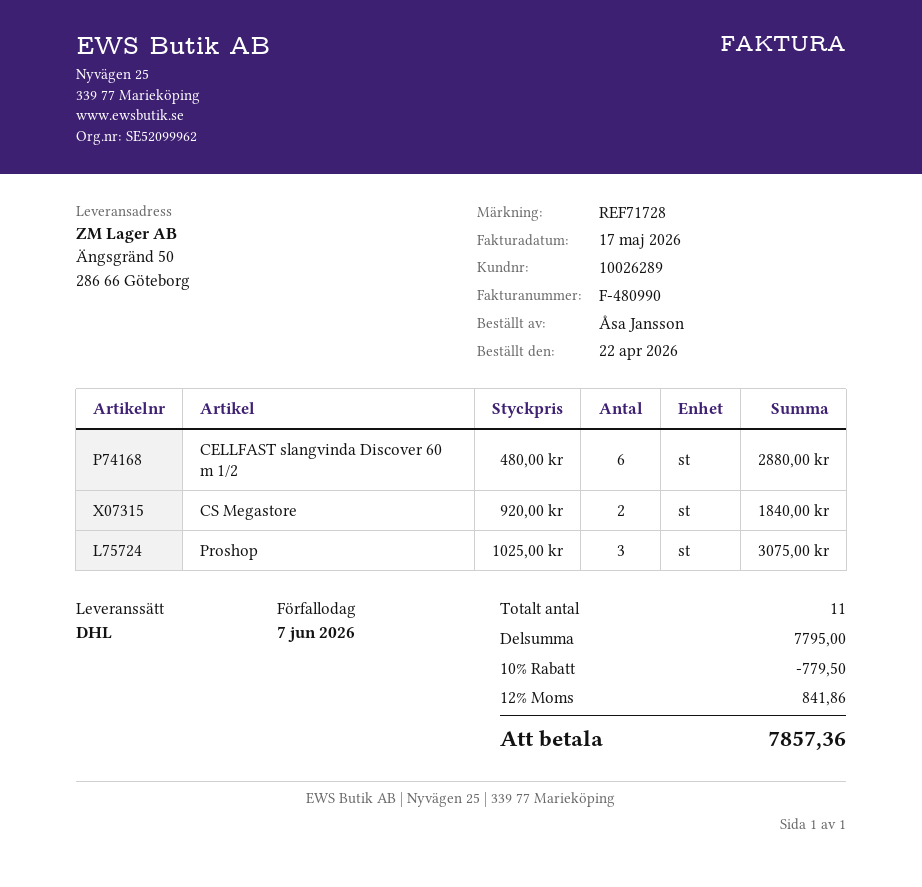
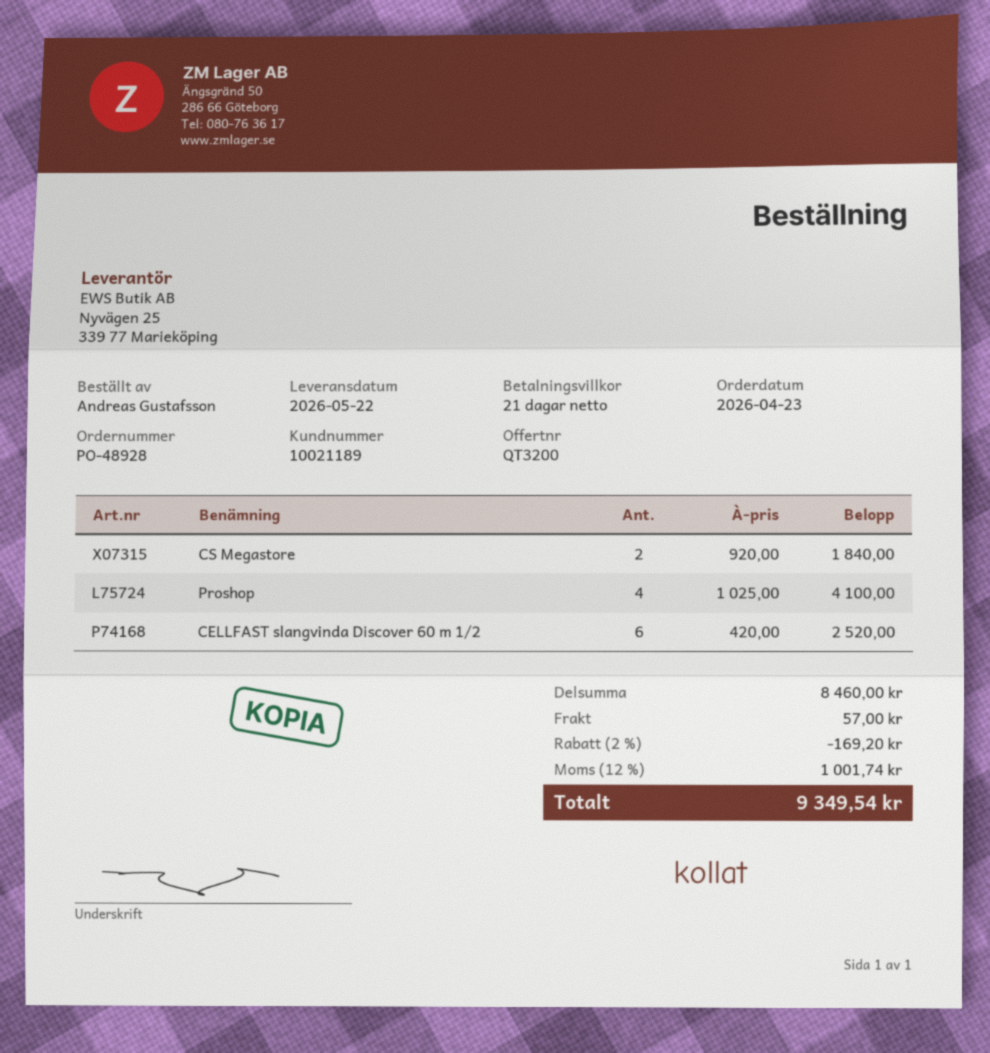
order date: 2026-04-22 -> 2026-04-23
customer number: 10026289 -> 10021189
ordered by: Åsa Jansson -> Andreas Gustafsson
CELLFAST slangvinda Discover 60 m 1/2: 6 x 480.00 = 2880.00 -> 6 x 420.00 = 2520.00
Proshop: 3 x 1025.00 = 3075.00 -> 4 x 1025.00 = 4100.00
subtotal: 7795.00 -> 8460.00
discount: 10% = 779.50 -> 2% = 169.20
shipping: none -> 57.00
tax: 12% = 841.86 -> 12% = 1001.74
total: 7857.36 -> 9349.54

